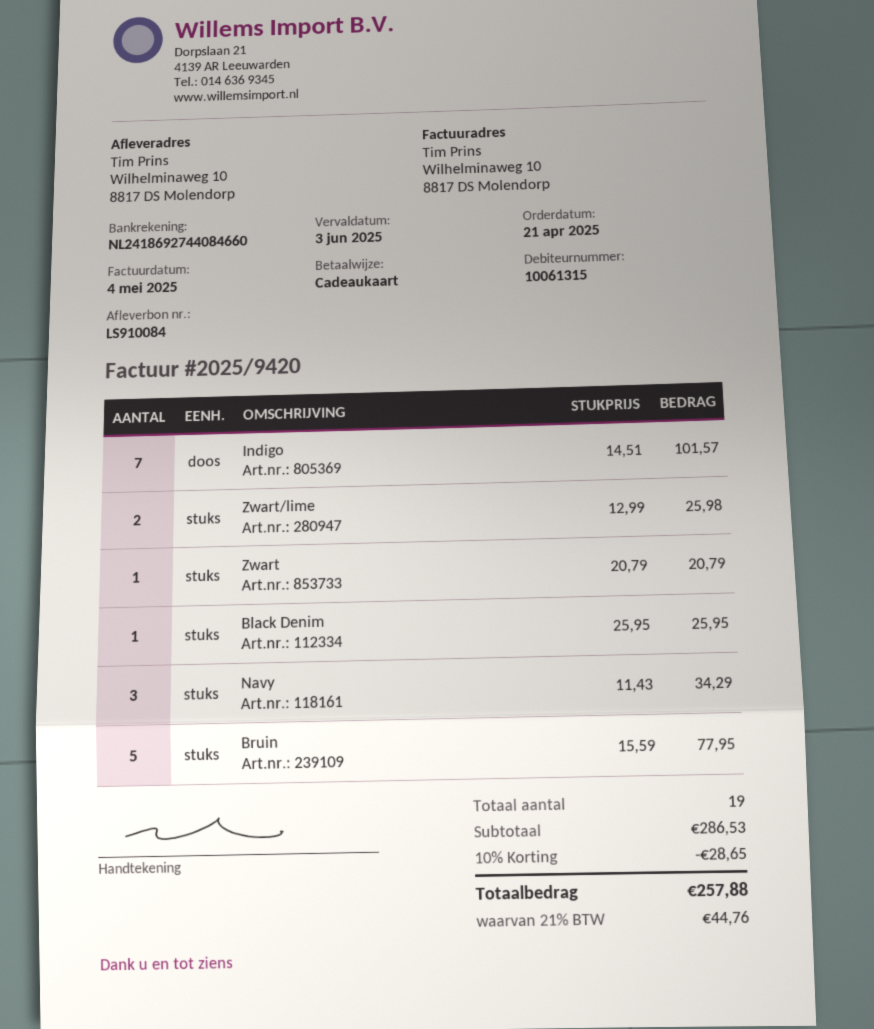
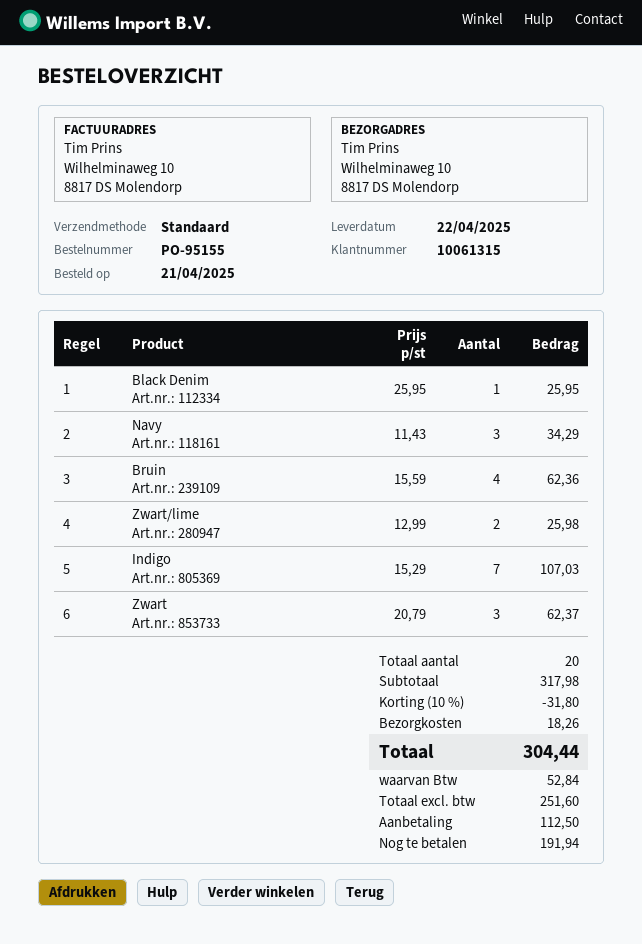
Indigo: 7 x 14.51 = 101.57 -> 7 x 15.29 = 107.03
Zwart: 1 x 20.79 = 20.79 -> 3 x 20.79 = 62.37
Bruin: 5 x 15.59 = 77.95 -> 4 x 15.59 = 62.36
total quantity: 19 -> 20
subtotal: 286.53 -> 317.98
discount: 10% = 28.65 -> 10% = 31.80
shipping: none -> 18.26
tax: 44.76 -> 52.84
total: 257.88 -> 304.44

